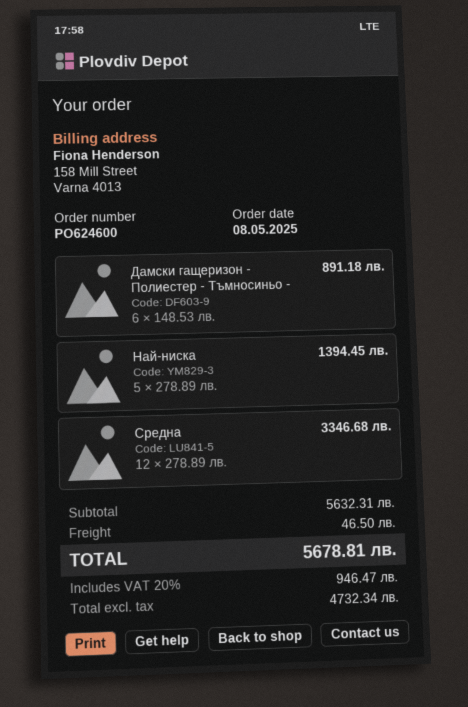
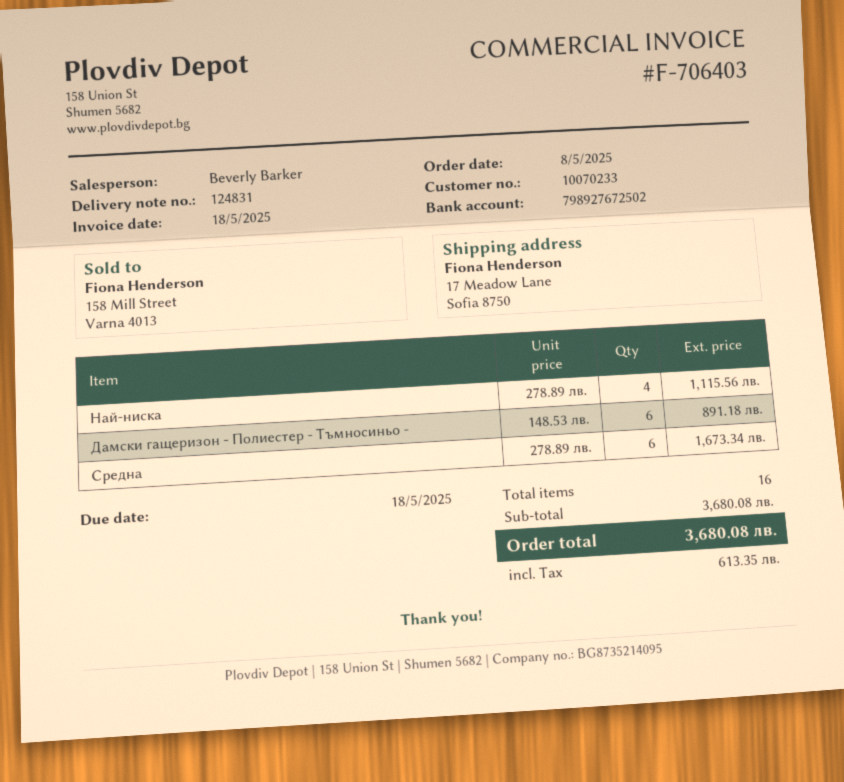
Най-ниска: 5 x 278.89 = 1394.45 -> 4 x 278.89 = 1115.56
Средна: 12 x 278.89 = 3346.68 -> 6 x 278.89 = 1673.34
subtotal: 5632.31 -> 3680.08
shipping: 46.50 -> none
tax: 946.47 -> 613.35
total: 5678.81 -> 3680.08

